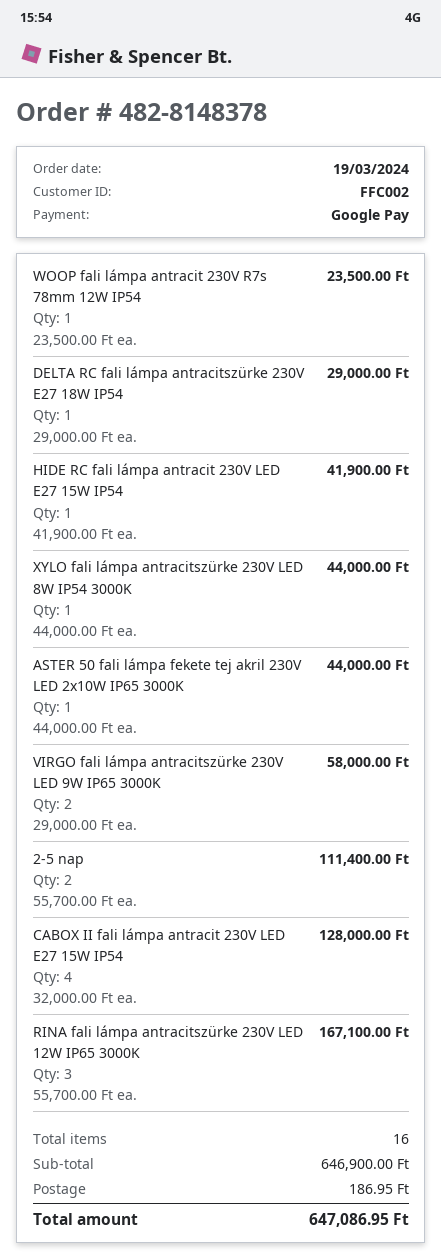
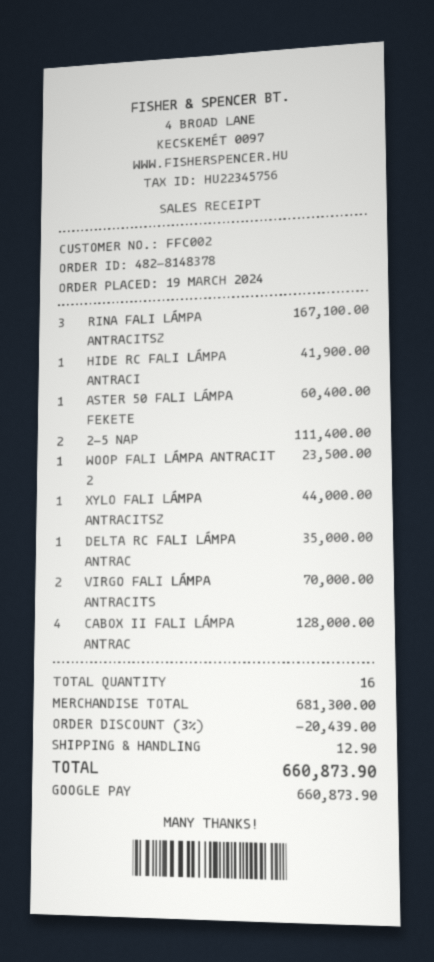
DELTA RC fali lámpa antracitszürke 230V E27 18W IP54: 1 for 29000.00 -> 1 for 35000.00
ASTER 50 fali lámpa fekete tej akril 230V LED 2x10W IP65 3000K: 1 for 44000.00 -> 1 for 60400.00
VIRGO fali lámpa antracitszürke 230V LED 9W IP65 3000K: 2 for 58000.00 -> 2 for 70000.00
subtotal: 646900.00 -> 681300.00
discount: none -> 3% = 20439.00
shipping: 186.95 -> 12.90
total: 647086.95 -> 660873.90

